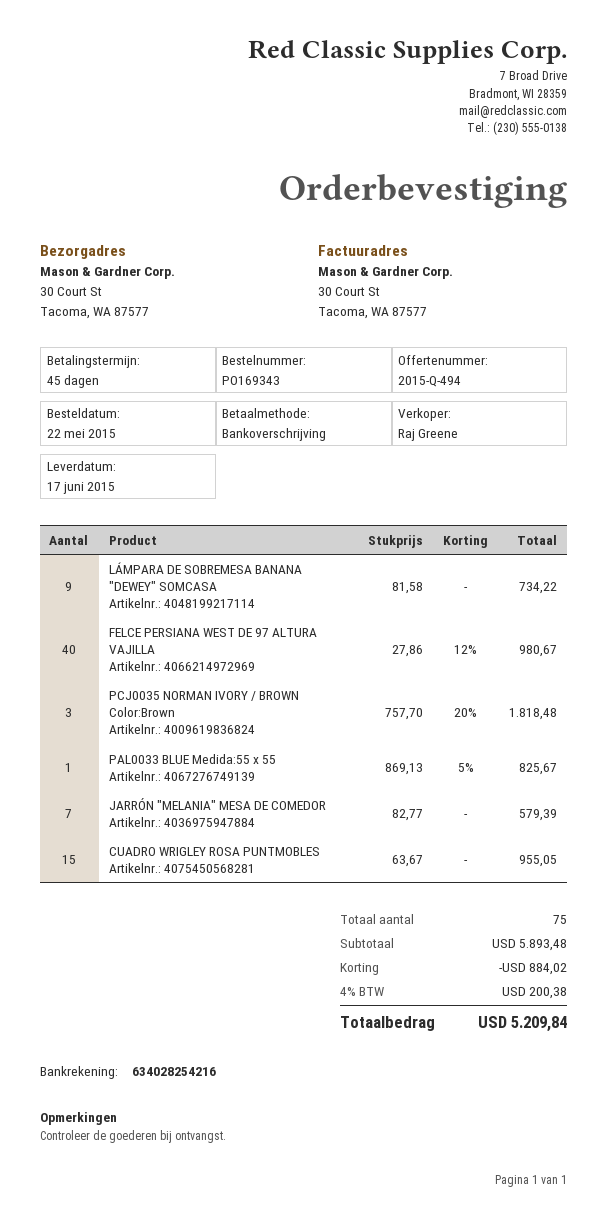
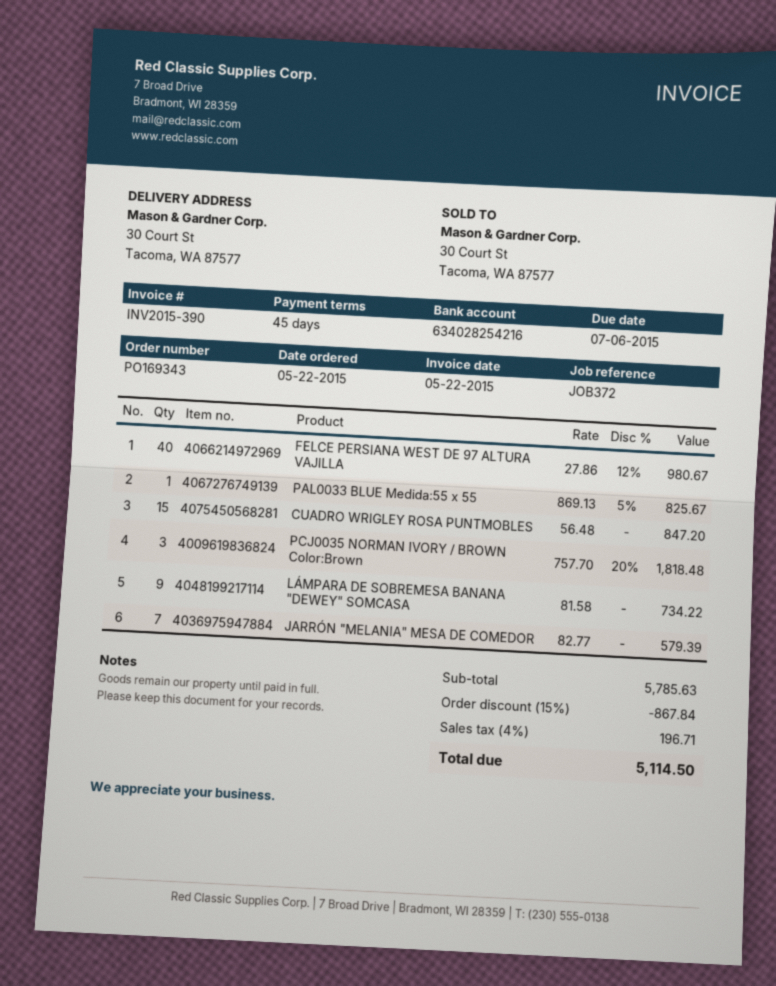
CUADRO WRIGLEY ROSA PUNTMOBLES: 15 x 63.67 = 955.05 -> 15 x 56.48 = 847.20
subtotal: 5893.48 -> 5785.63
discount: 884.02 -> 867.84
tax: 4% = 200.38 -> 4% = 196.71
total: 5209.84 -> 5114.50

